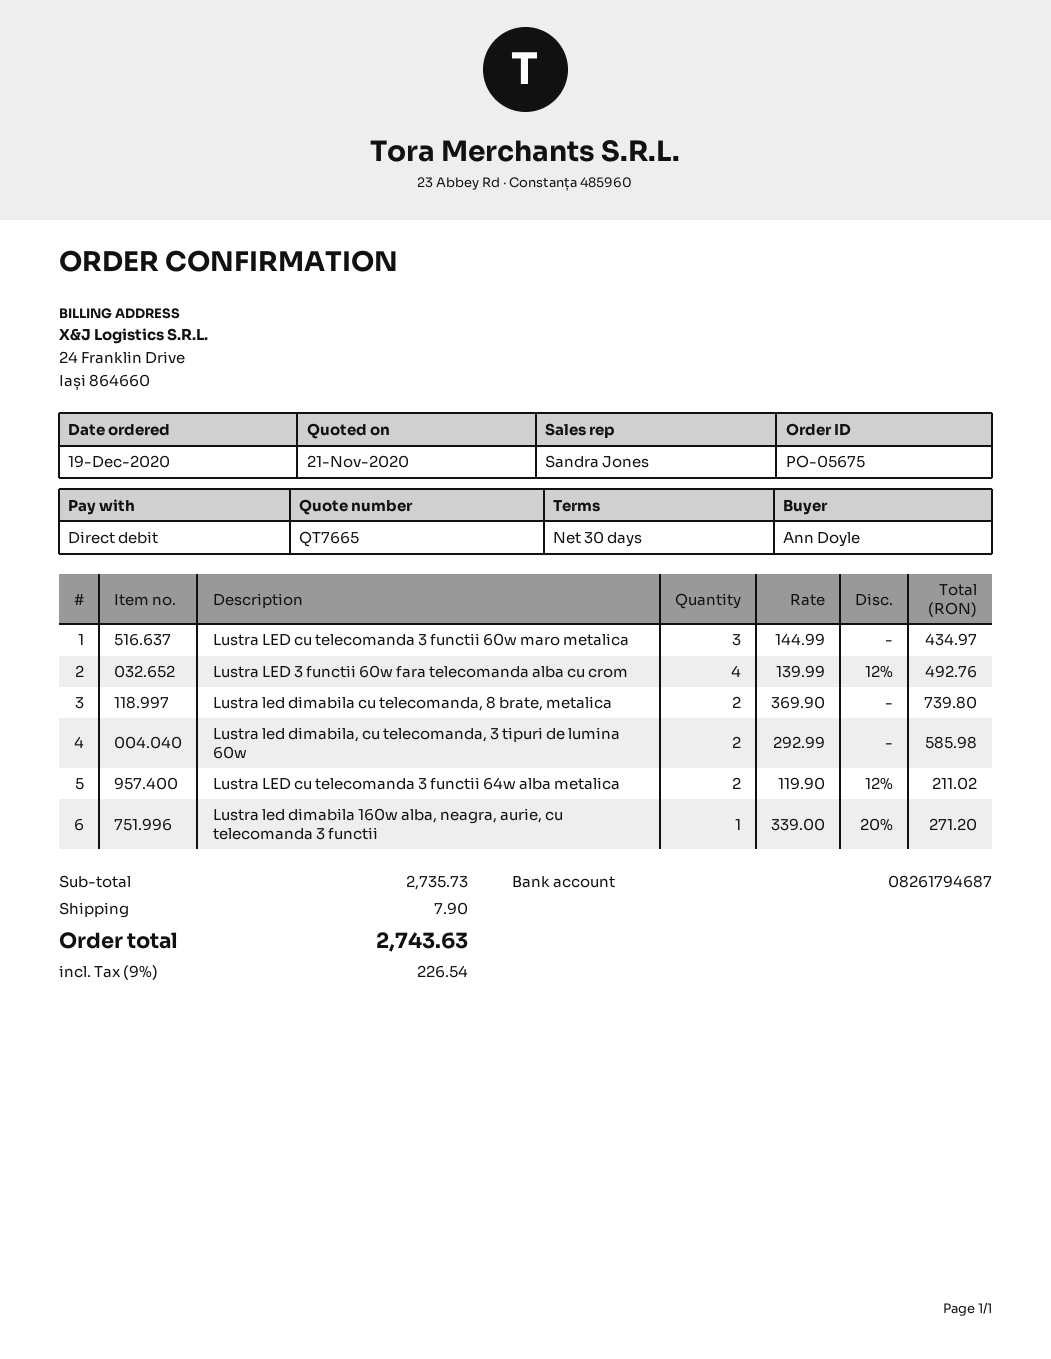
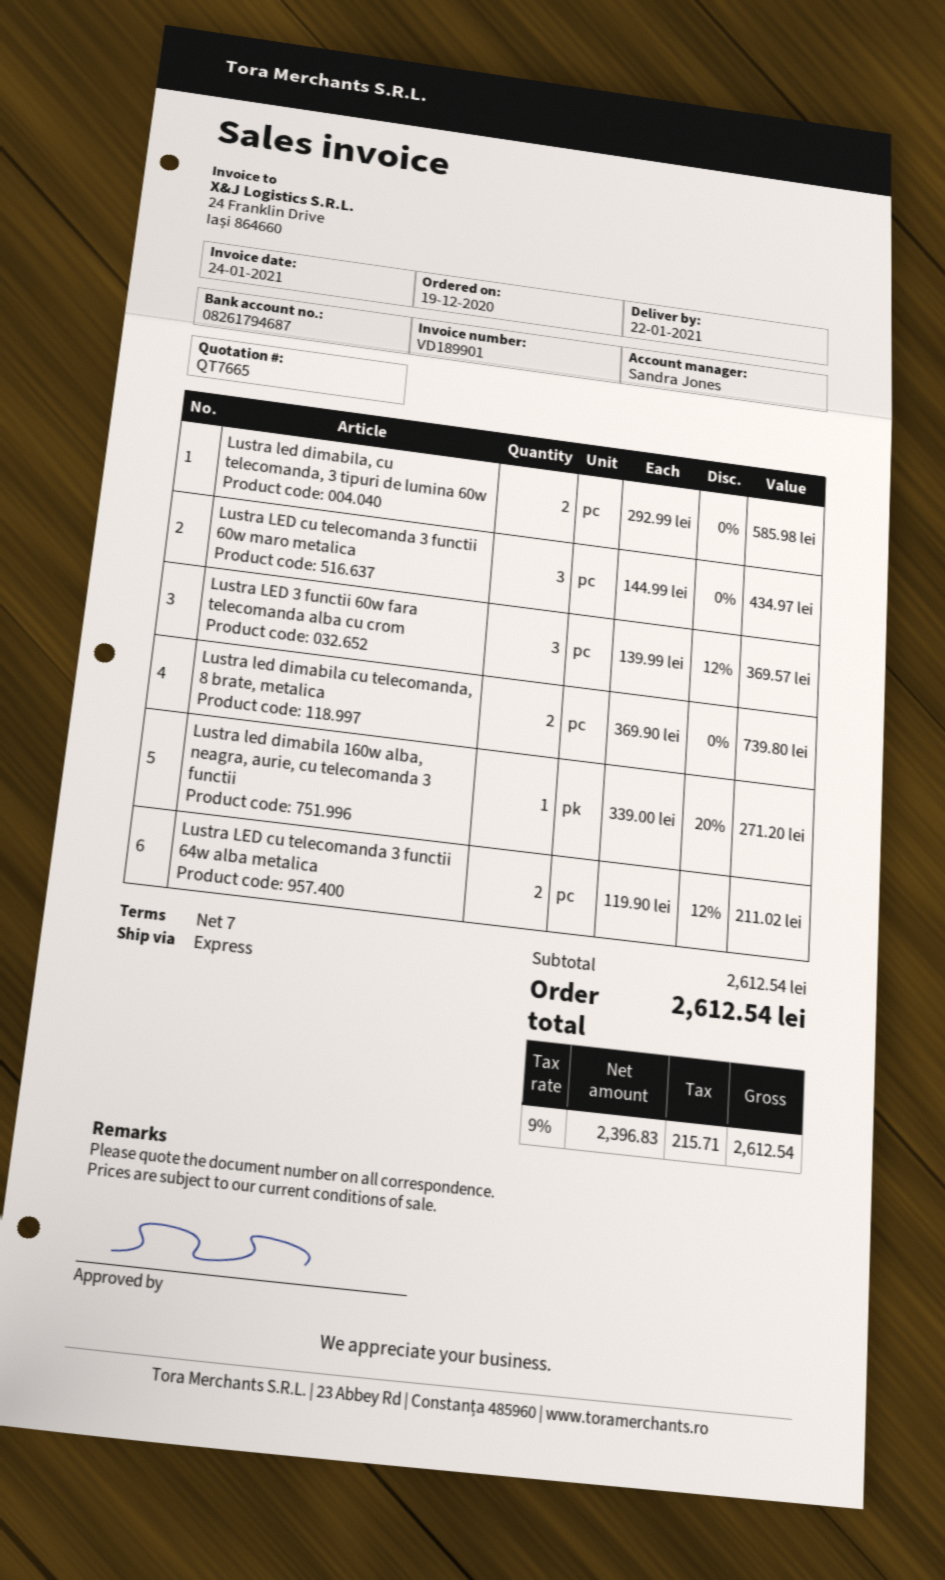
payment terms: 30 days -> 7 days
Lustra LED 3 functii 60w fara telecomanda alba cu crom: 4 x 139.99 - 12% = 492.76 -> 3 x 139.99 - 12% = 369.57
subtotal: 2735.73 -> 2612.54
shipping: 7.90 -> none
tax: 9% = 226.54 -> 9% = 215.71
total: 2743.63 -> 2612.54

